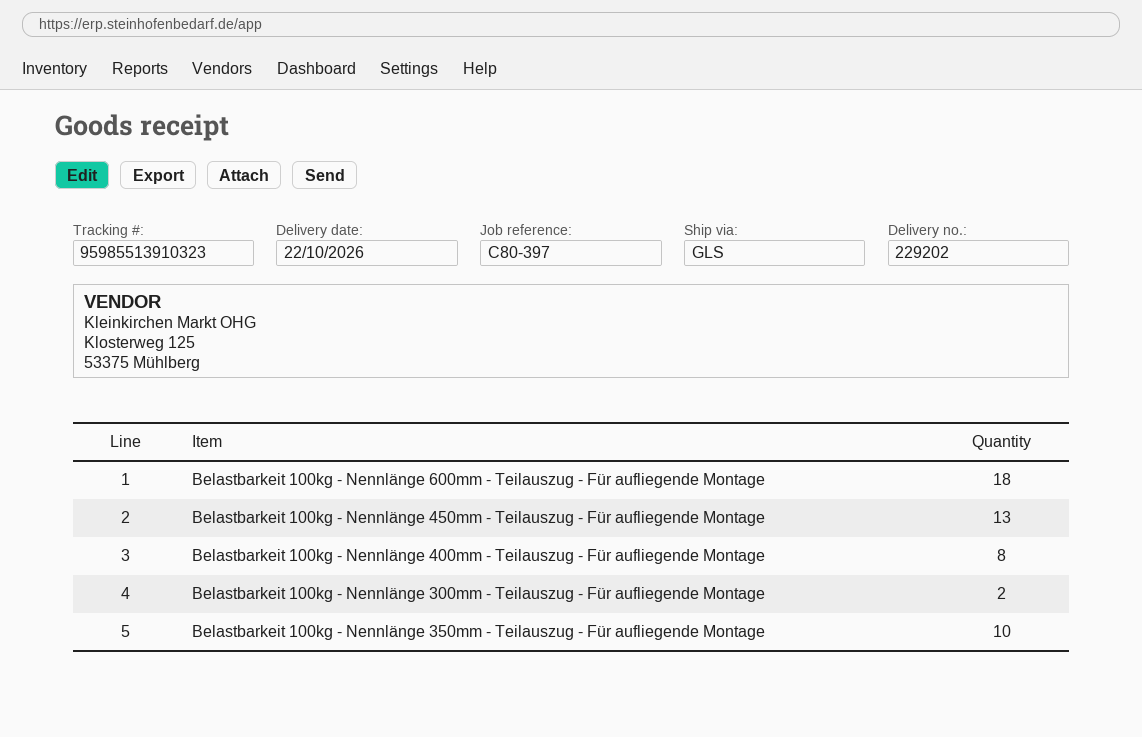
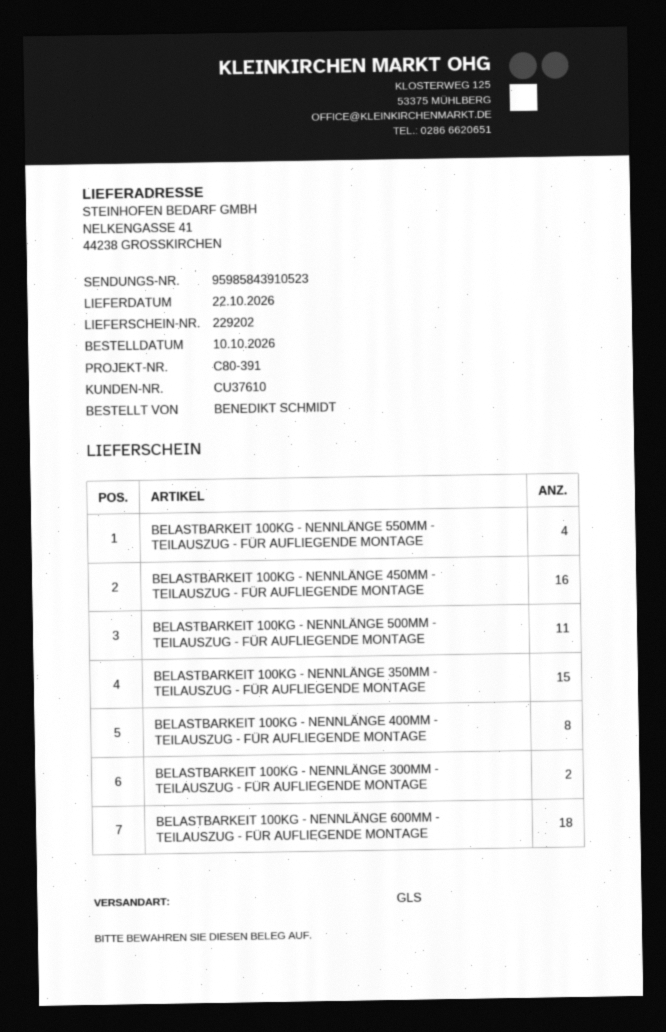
reference: C80-397 -> C80-391
tracking number: 95985513910323 -> 95985843910523
Belastbarkeit 100kg - Nennlänge 450mm - Teilauszug - Für aufliegende Montage: 13 -> 16
Belastbarkeit 100kg - Nennlänge 350mm - Teilauszug - Für aufliegende Montage: 10 -> 15
BELASTBARKEIT 100KG - NENNLÄNGE 550MM - TEILAUSZUG - FÜR AUFLIEGENDE MONTAGE: none -> 4
BELASTBARKEIT 100KG - NENNLÄNGE 500MM - TEILAUSZUG - FÜR AUFLIEGENDE MONTAGE: none -> 11

